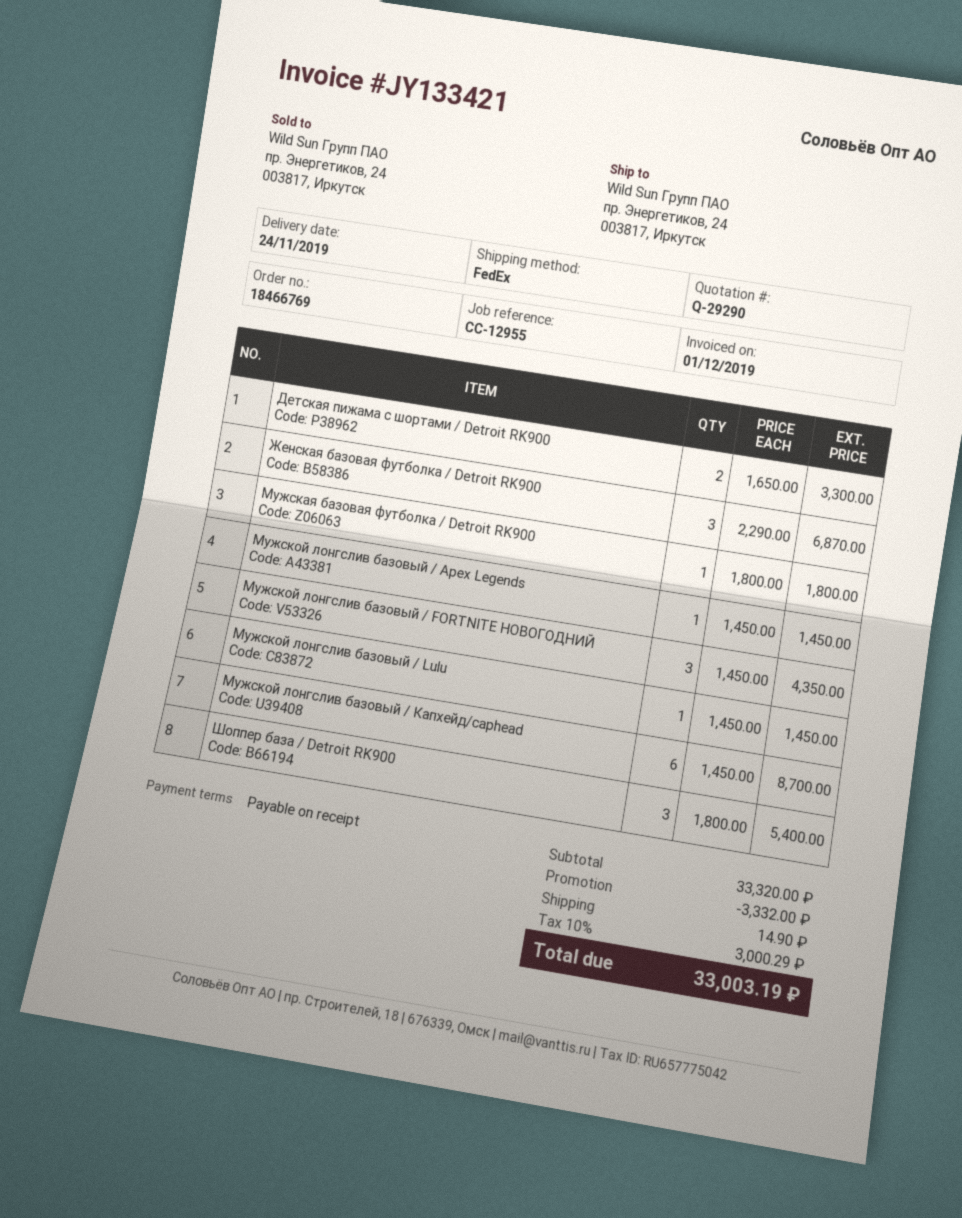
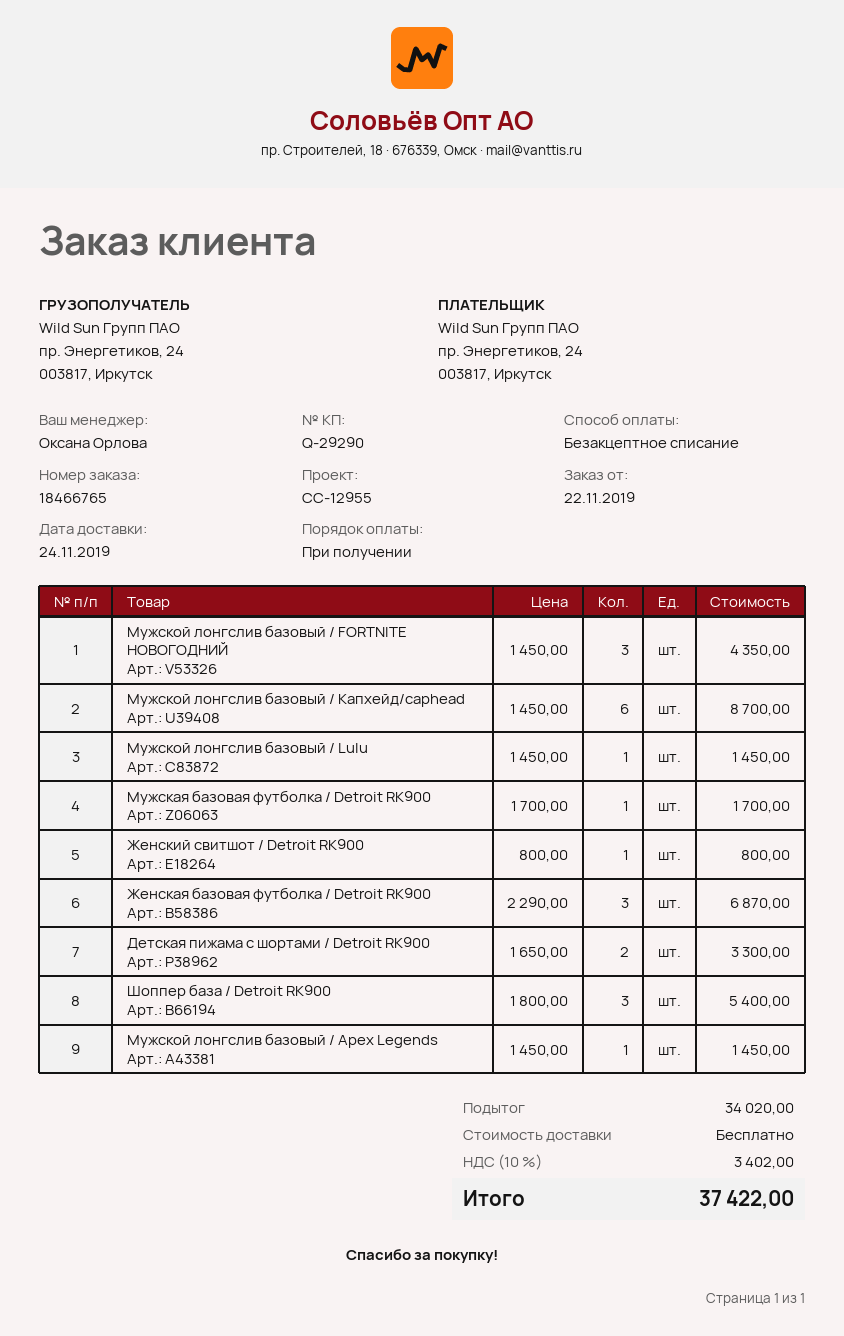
order number: 18466769 -> 18466765
Мужская базовая футболка / Detroit RK900: 1 x 1800.00 = 1800.00 -> 1 x 1700.00 = 1700.00
Женский свитшот / Detroit RK900: none -> 1 x 800.00 = 800.00
subtotal: 33320.00 -> 34020.00
discount: 3332.00 -> none
shipping: 14.90 -> 0.00
tax: 10% = 3000.29 -> 10% = 3402.00
total: 33003.19 -> 37422.00

